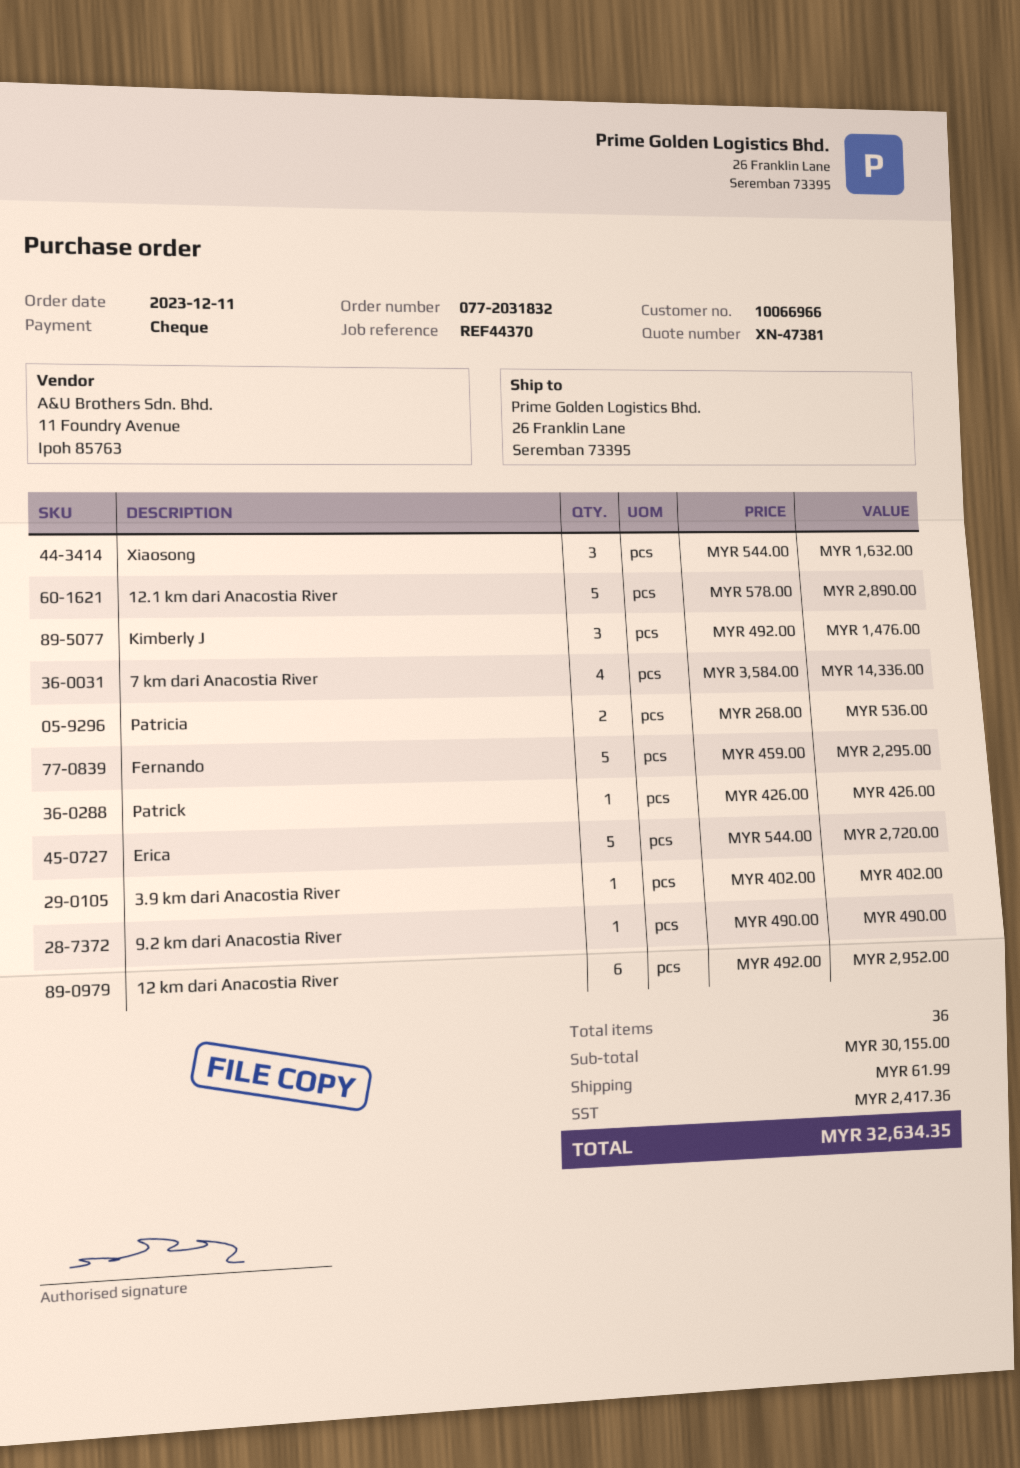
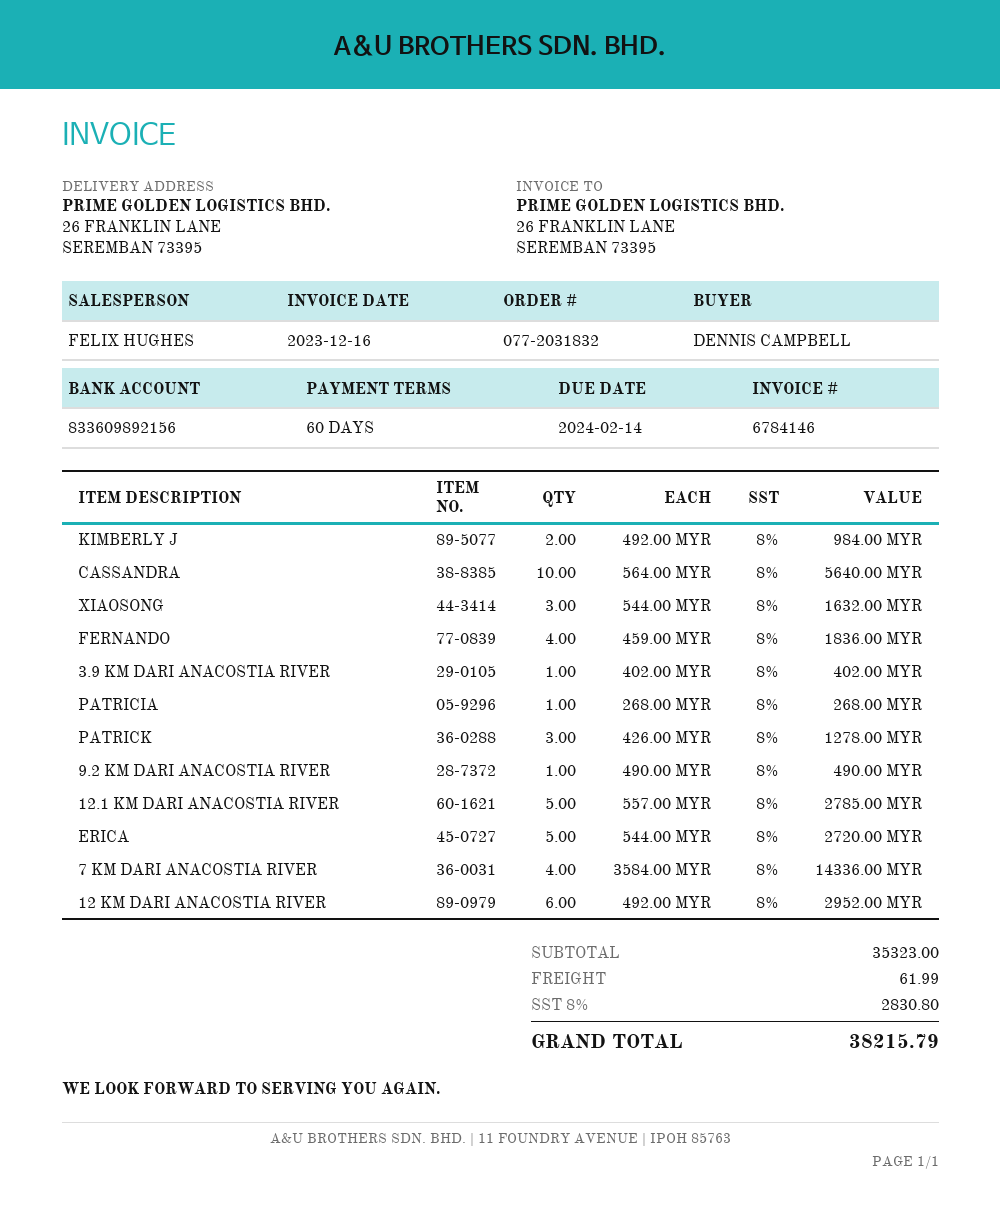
12.1 km dari Anacostia River: 5 x 578.00 = 2890.00 -> 5 x 557.00 = 2785.00
Kimberly J: 3 x 492.00 = 1476.00 -> 2 x 492.00 = 984.00
Patricia: 2 x 268.00 = 536.00 -> 1 x 268.00 = 268.00
Fernando: 5 x 459.00 = 2295.00 -> 4 x 459.00 = 1836.00
Patrick: 1 x 426.00 = 426.00 -> 3 x 426.00 = 1278.00
CASSANDRA: none -> 10 x 564.00 = 5640.00
subtotal: 30155.00 -> 35323.00
tax: 2417.36 -> 2830.80
total: 32634.35 -> 38215.79

